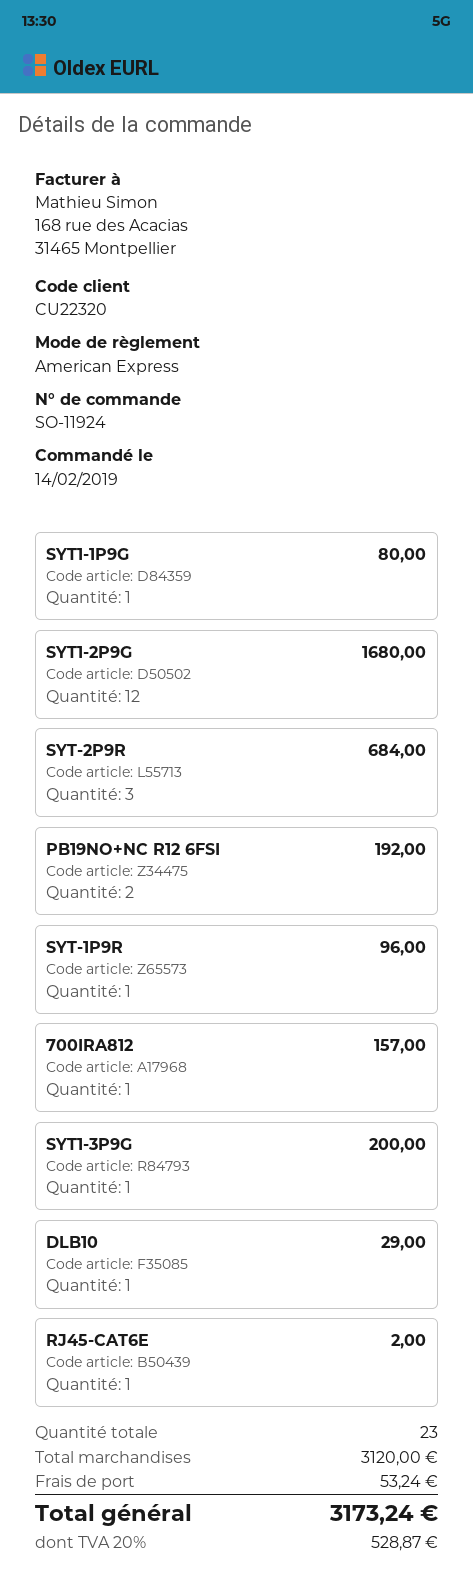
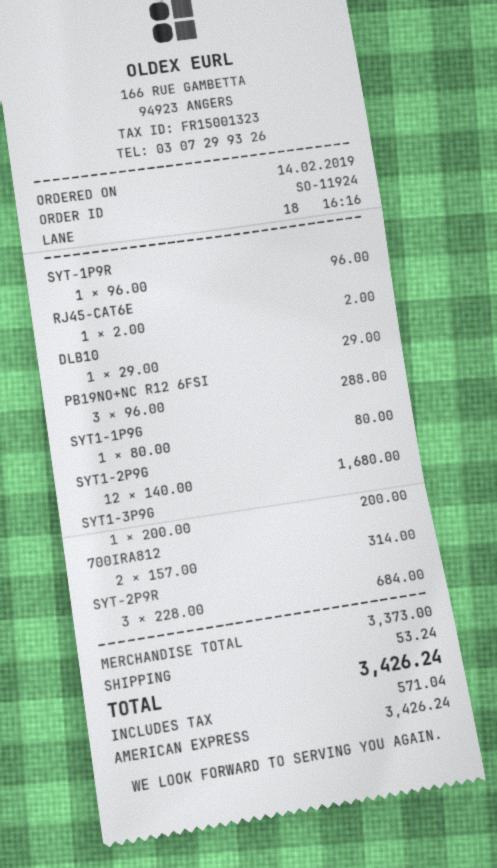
PB19NO+NC R12 6FSI: 2 for 192.00 -> 3 for 288.00
700IRA812: 1 for 157.00 -> 2 for 314.00
subtotal: 3120.00 -> 3373.00
tax: 528.87 -> 571.04
total: 3173.24 -> 3426.24

